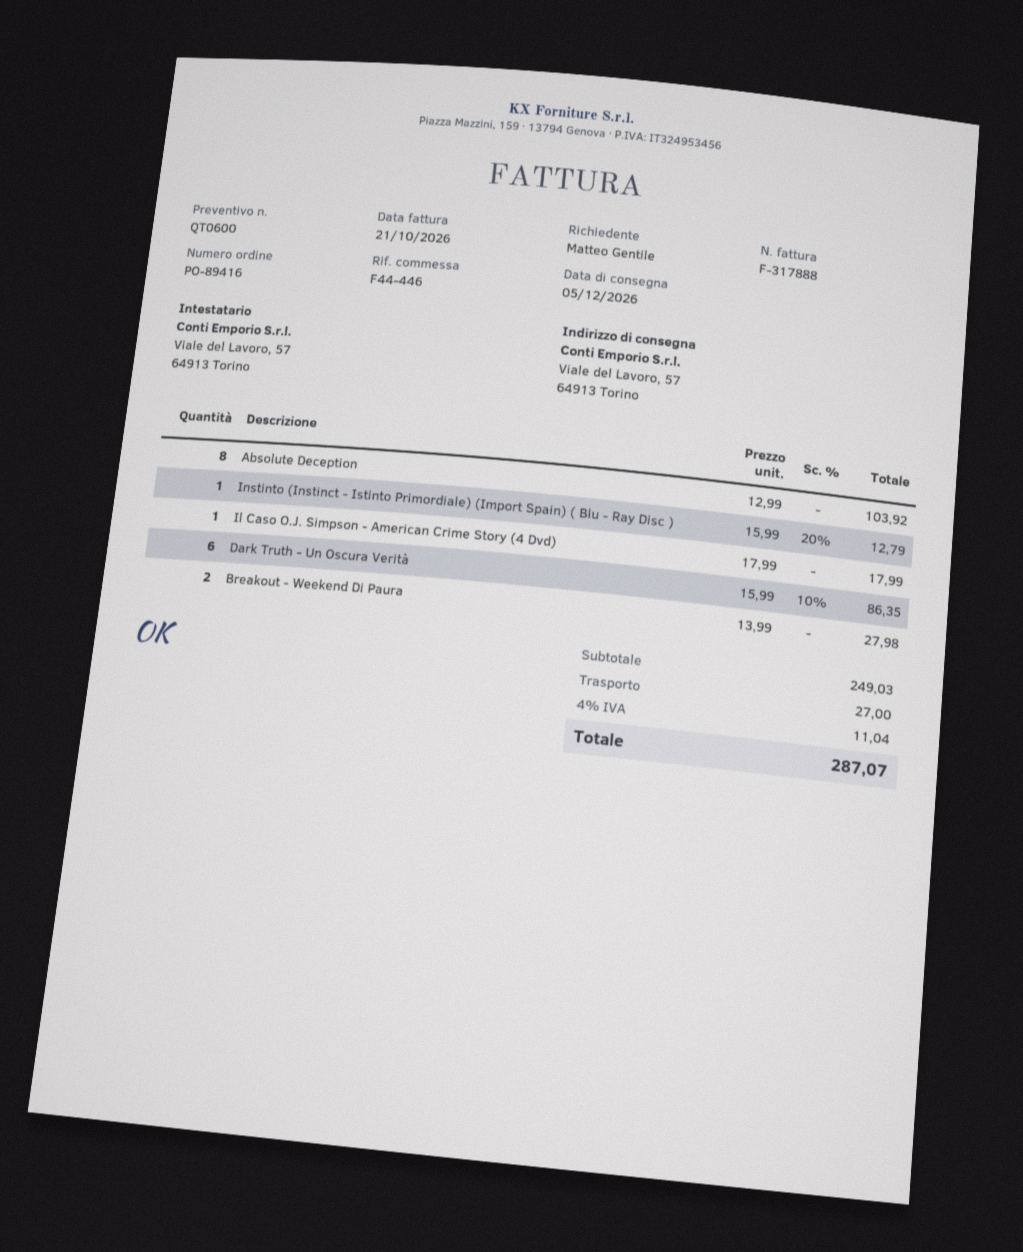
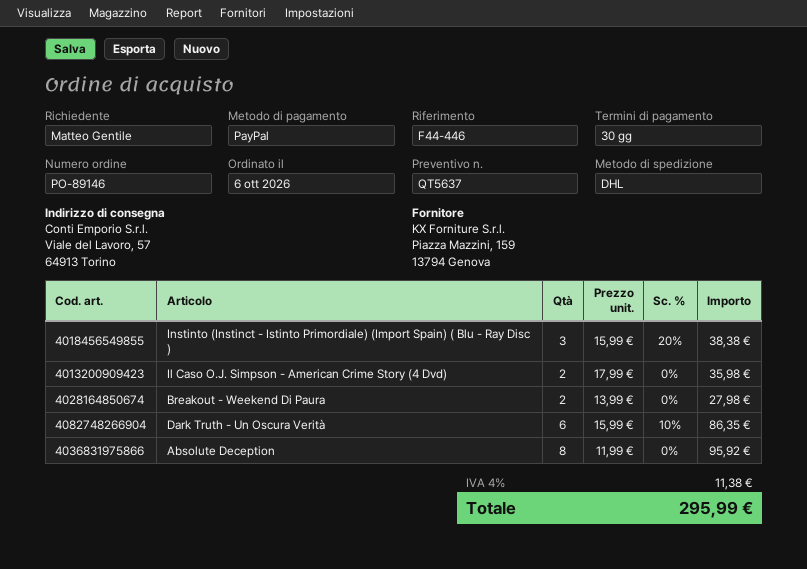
quote number: QT0600 -> QT5637
order number: PO-89416 -> PO-89146
Absolute Deception: 8 x 12.99 = 103.92 -> 8 x 11.99 = 95.92
Instinto (Instinct - Istinto Primordiale) (Import Spain) ( Blu - Ray Disc ): 1 x 15.99 - 20% = 12.79 -> 3 x 15.99 - 20% = 38.38
Il Caso O.J. Simpson - American Crime Story (4 Dvd): 1 x 17.99 = 17.99 -> 2 x 17.99 = 35.98
shipping: 27.00 -> none
tax: 4% = 11.04 -> 4% = 11.38
total: 287.07 -> 295.99

